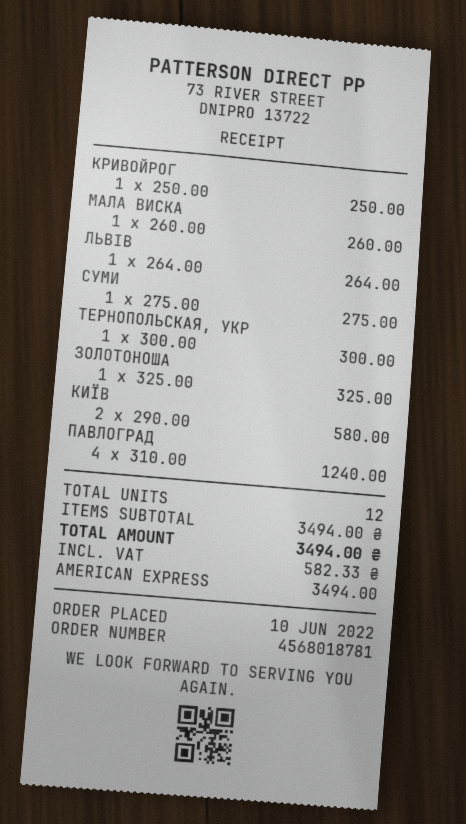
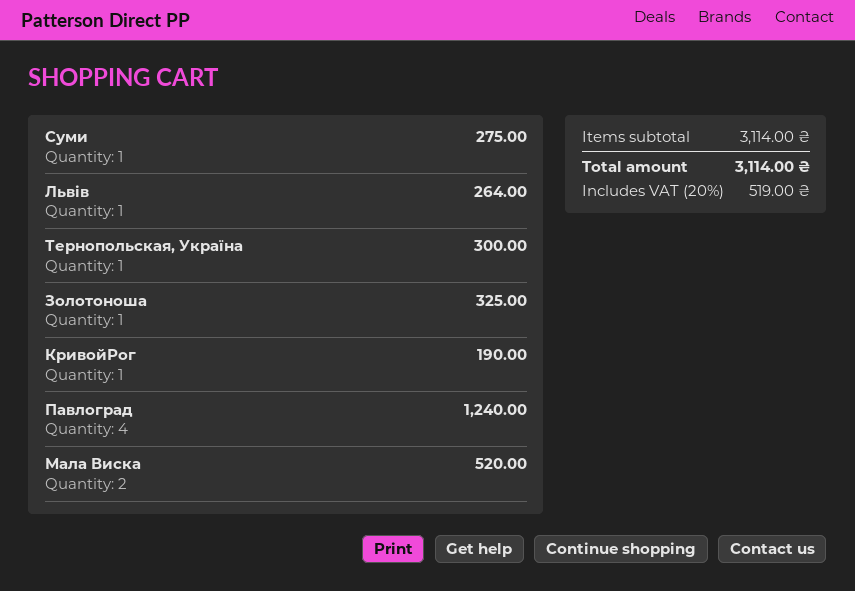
КРИВОЙРОГ: 1 for 250.00 -> 1 for 190.00
МАЛА ВИСКА: 1 for 260.00 -> 2 for 520.00
КИЇВ: 2 for 580.00 -> none
subtotal: 3494.00 -> 3114.00
tax: 582.33 -> 519.00
total: 3494.00 -> 3114.00

